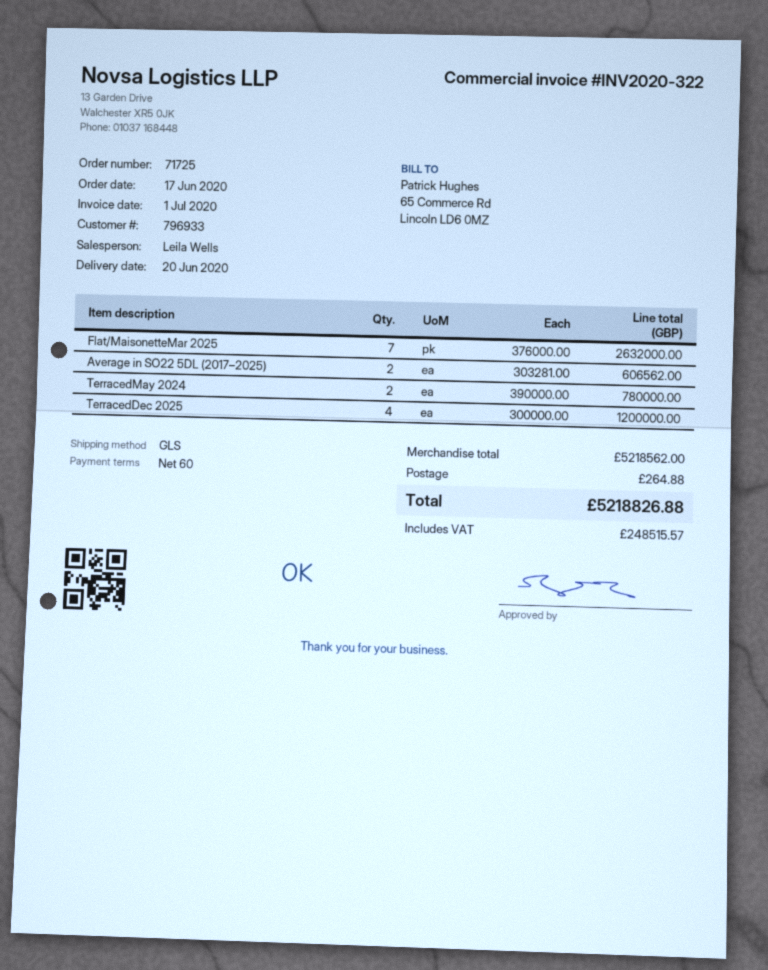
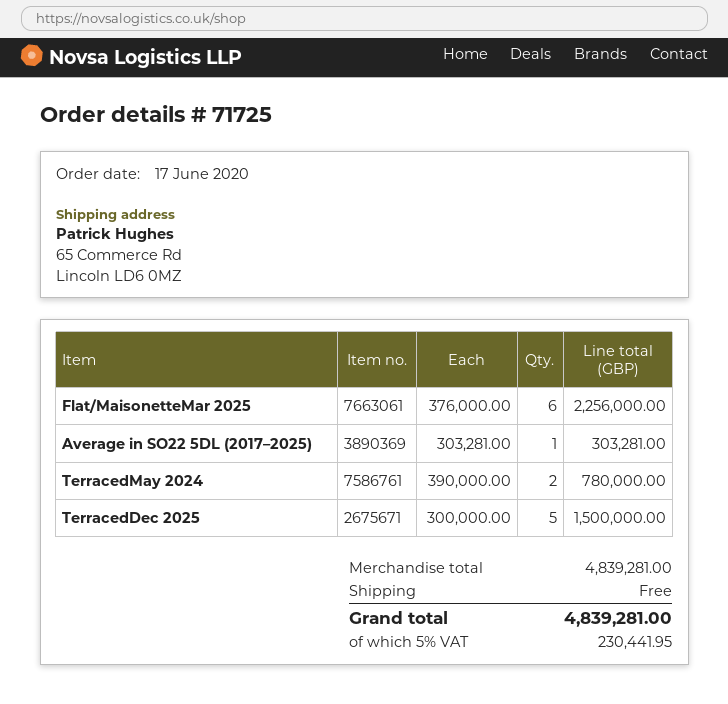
Flat/MaisonetteMar 2025: 7 x 376000.00 = 2632000.00 -> 6 x 376000.00 = 2256000.00
Average in SO22 5DL (2017–2025): 2 x 303281.00 = 606562.00 -> 1 x 303281.00 = 303281.00
TerracedDec 2025: 4 x 300000.00 = 1200000.00 -> 5 x 300000.00 = 1500000.00
subtotal: 5218562.00 -> 4839281.00
shipping: 264.88 -> 0.00
tax: 248515.57 -> 230441.95
total: 5218826.88 -> 4839281.00

